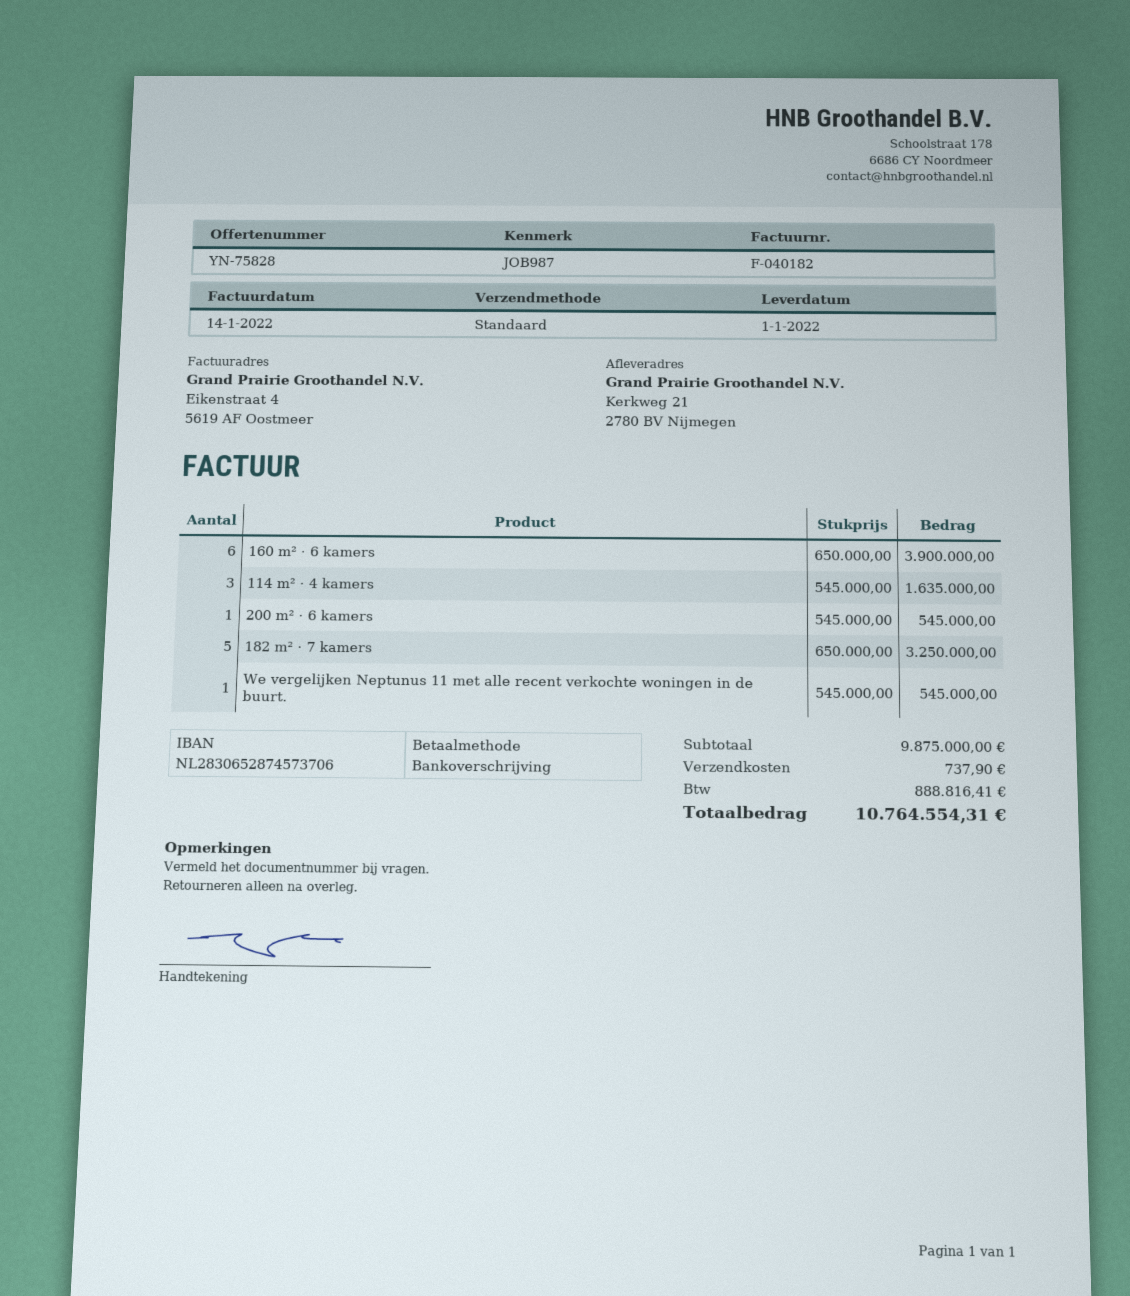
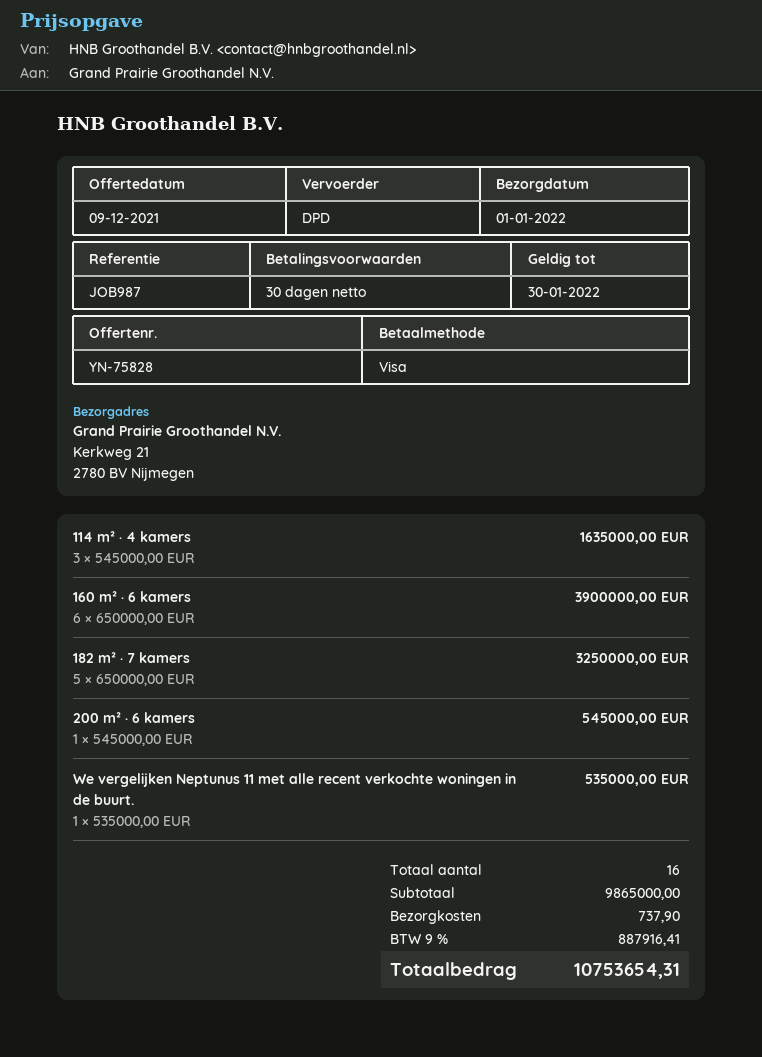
payment method: bank transfer -> Visa
shipping method: standard -> DPD
We vergelijken Neptunus 11 met alle recent verkochte woningen in de buurt.: 1 x 545000.00 = 545000.00 -> 1 x 535000.00 = 535000.00
subtotal: 9875000.00 -> 9865000.00
tax: 888816.41 -> 887916.41
total: 10764554.31 -> 10753654.31

